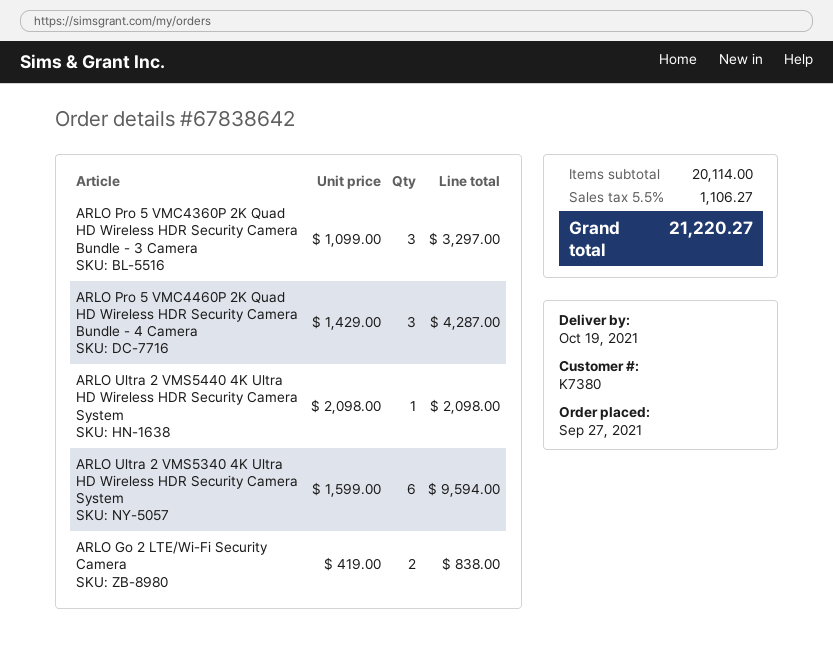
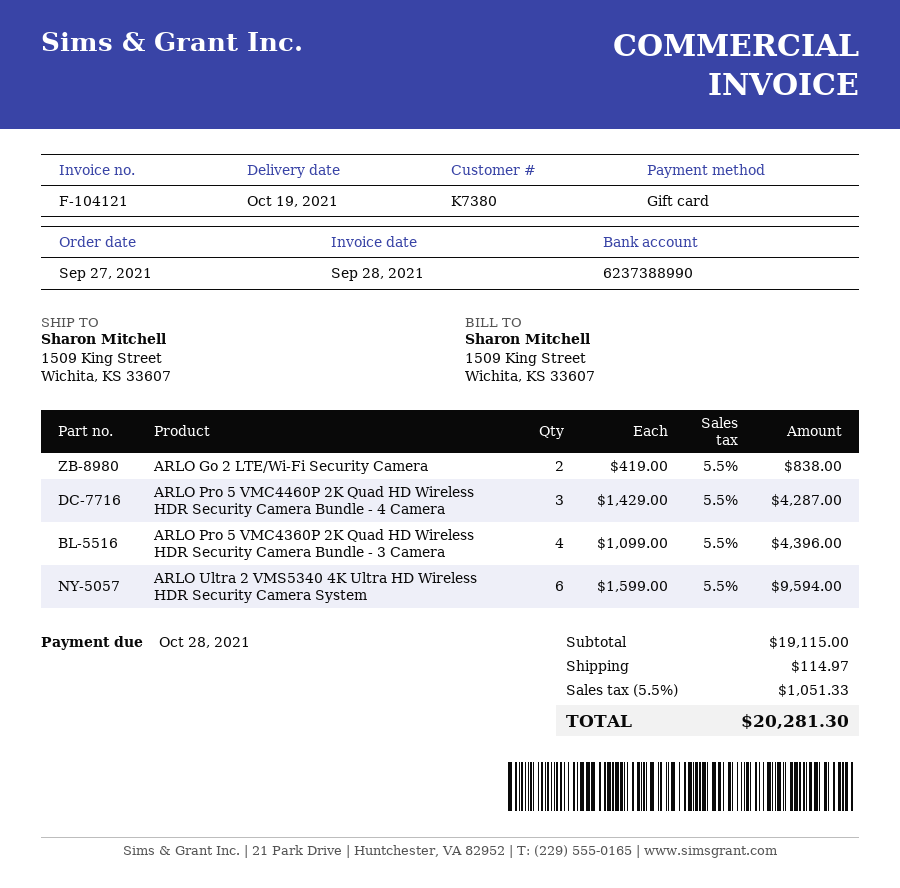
ARLO Pro 5 VMC4360P 2K Quad HD Wireless HDR Security Camera Bundle - 3 Camera: 3 x 1099.00 = 3297.00 -> 4 x 1099.00 = 4396.00
ARLO Ultra 2 VMS5440 4K Ultra HD Wireless HDR Security Camera System: 1 x 2098.00 = 2098.00 -> none
subtotal: 20114.00 -> 19115.00
shipping: none -> 114.97
tax: 5.5% = 1106.27 -> 5.5% = 1051.33
total: 21220.27 -> 20281.30

